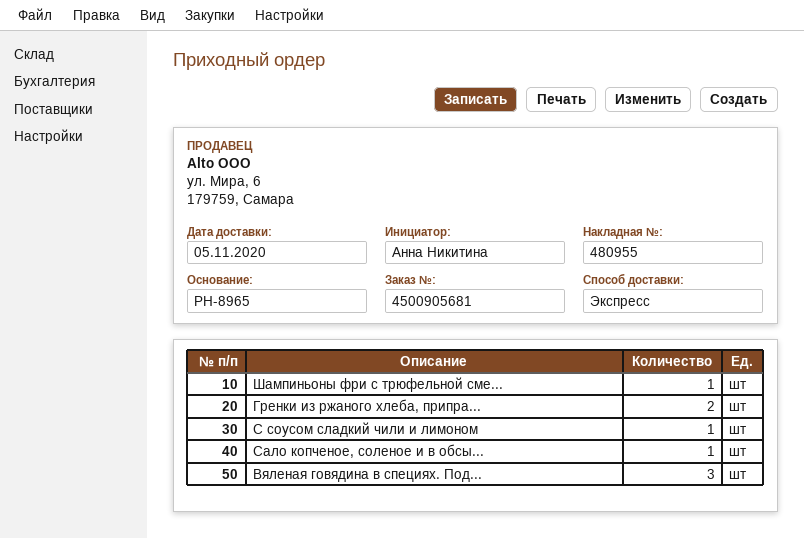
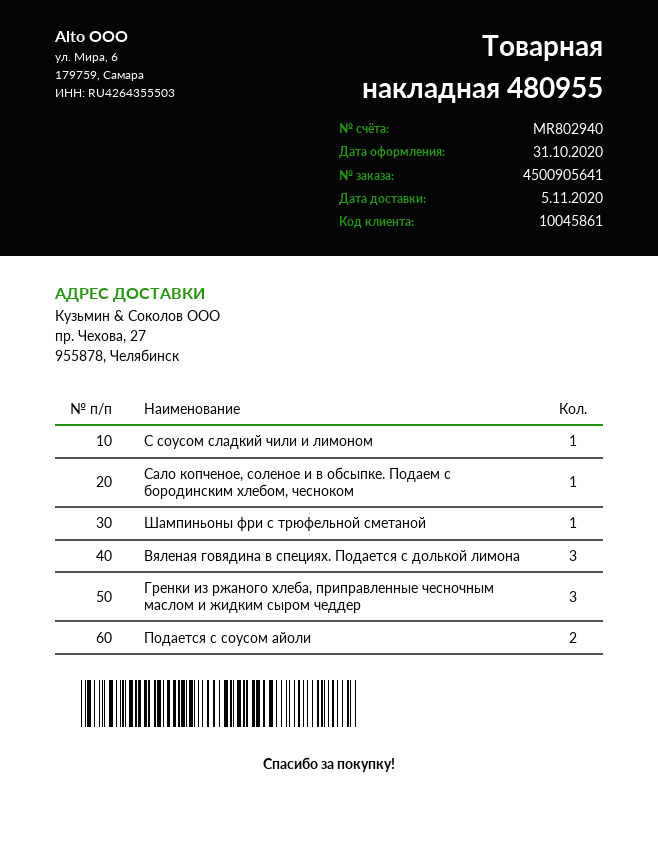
order number: 4500905681 -> 4500905641
Гренки из ржаного хлеба, припра...: 2 -> 3
Подается с соусом айоли: none -> 2

